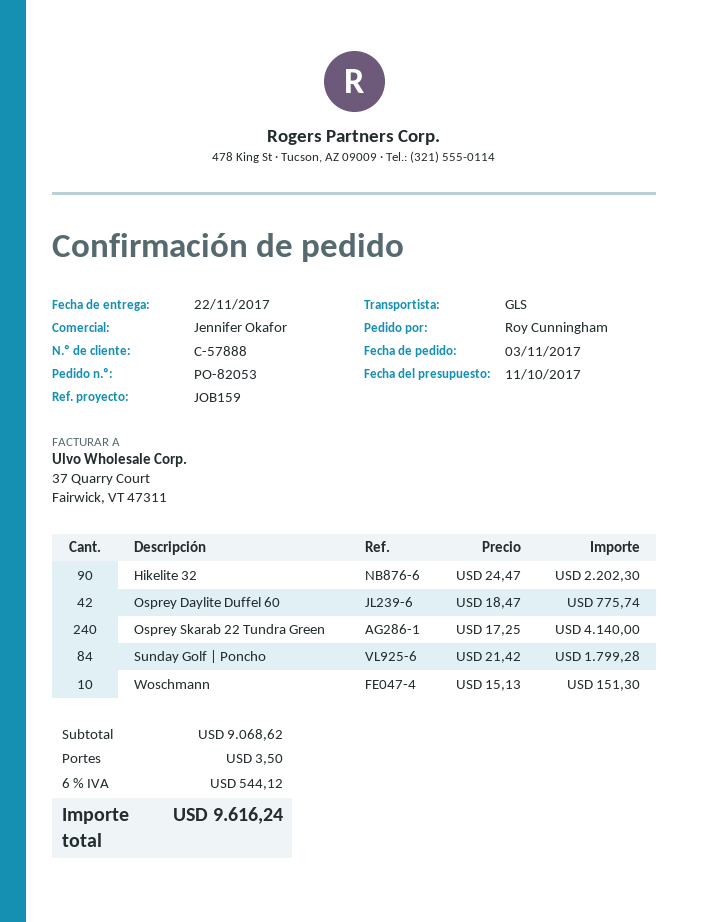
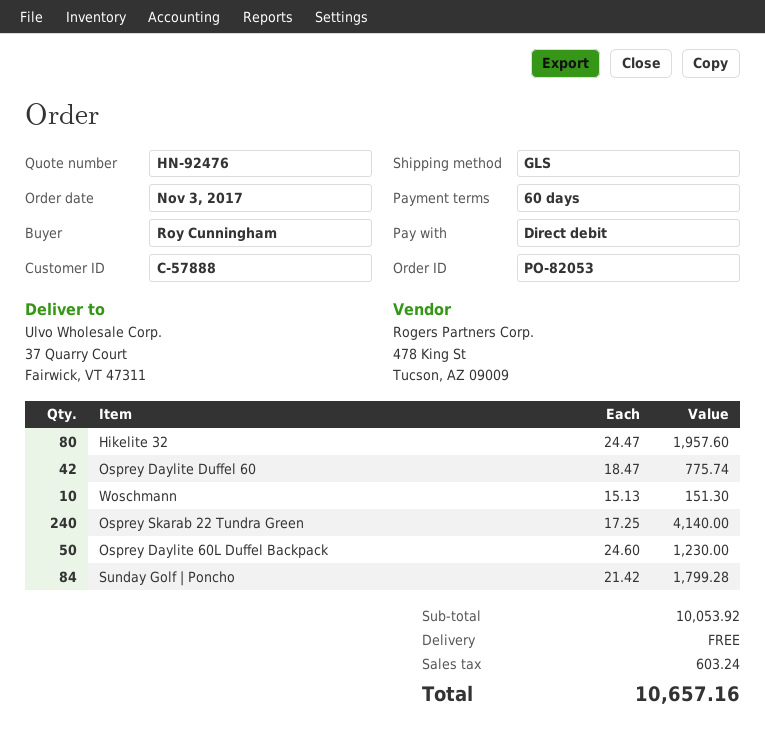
Hikelite 32: 90 x 24.47 = 2202.30 -> 80 x 24.47 = 1957.60
Osprey Daylite 60L Duffel Backpack: none -> 50 x 24.60 = 1230.00
subtotal: 9068.62 -> 10053.92
shipping: 3.50 -> 0.00
tax: 544.12 -> 603.24
total: 9616.24 -> 10657.16

